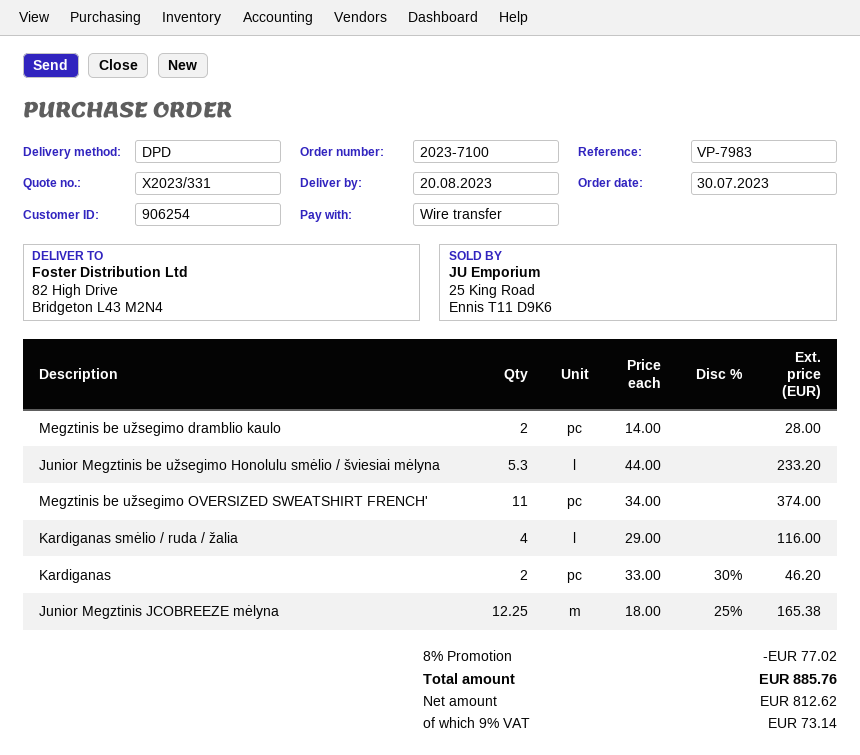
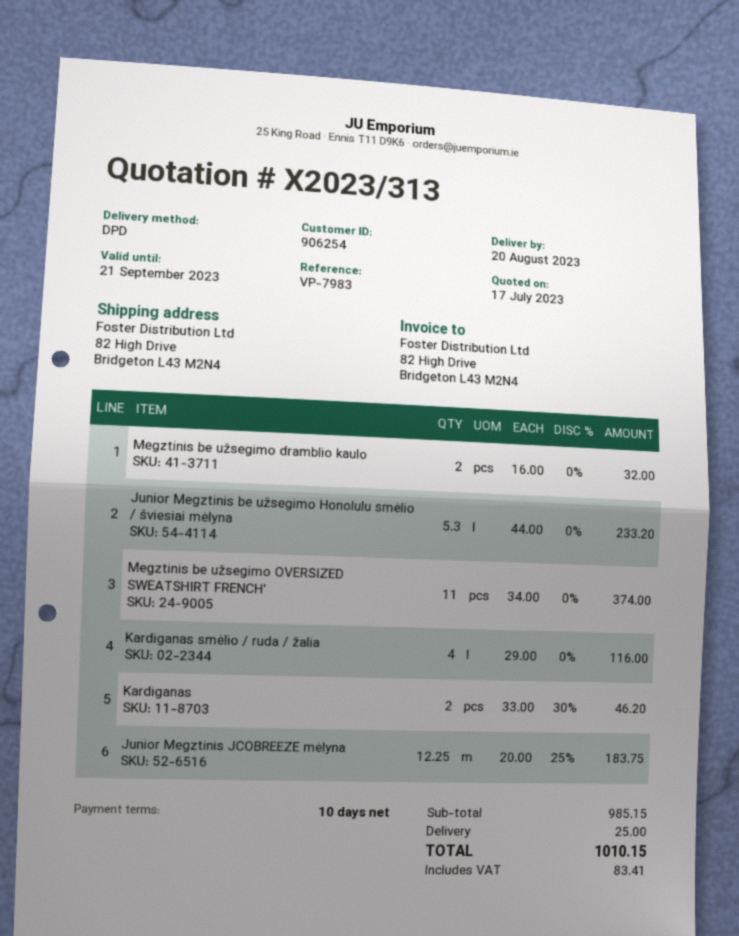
quote number: X2023/331 -> X2023/313
Megztinis be užsegimo dramblio kaulo: 2 x 14.00 = 28.00 -> 2 x 16.00 = 32.00
Junior Megztinis JCOBREEZE mėlyna: 12.25 x 18.00 - 25% = 165.38 -> 12.25 x 20.00 - 25% = 183.75
discount: 8% = 77.02 -> none
shipping: none -> 25.00
tax: 73.14 -> 83.41
total: 885.76 -> 1010.15

